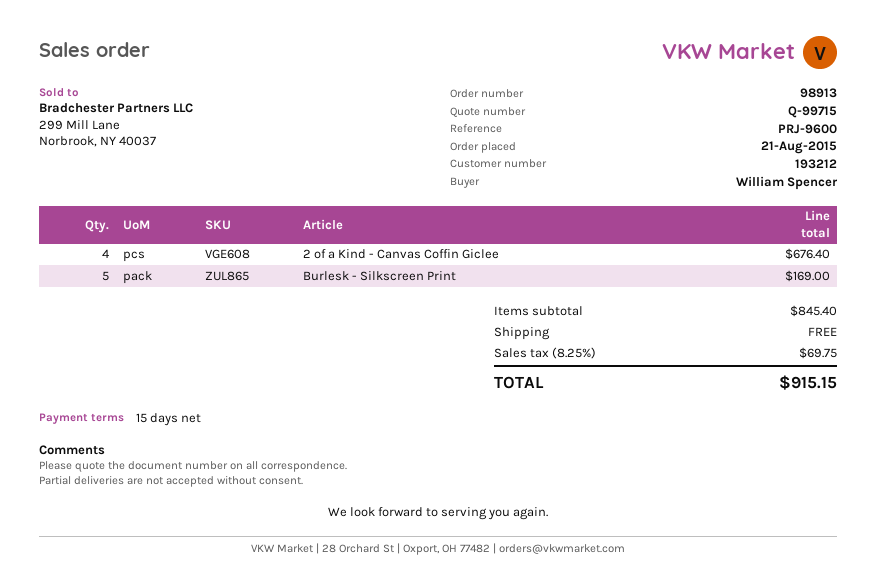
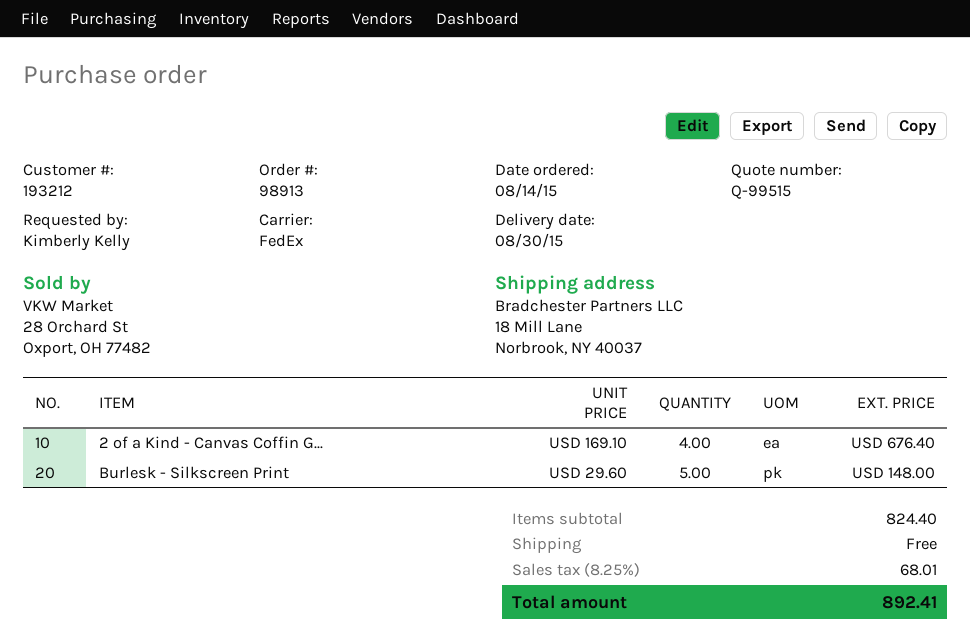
quote number: Q-99715 -> Q-99515
order date: 2015-08-21 -> 2015-08-14
ordered by: William Spencer -> Kimberly Kelly
Burlesk - Silkscreen Print: 5 for 169.00 -> 5 for 148.00
subtotal: 845.40 -> 824.40
tax: 8.25% = 69.75 -> 8.25% = 68.01
total: 915.15 -> 892.41

